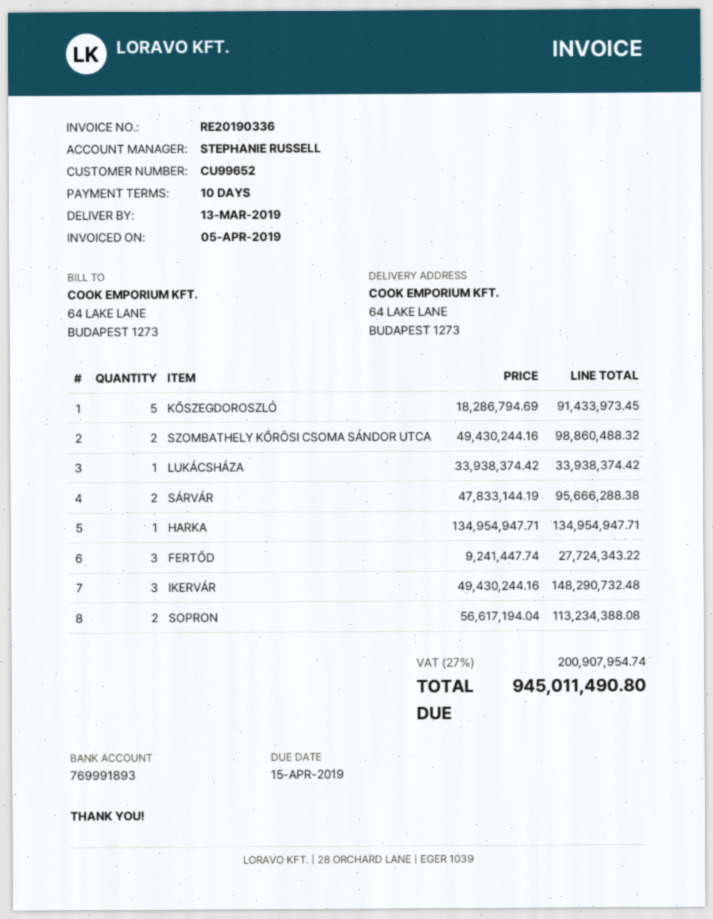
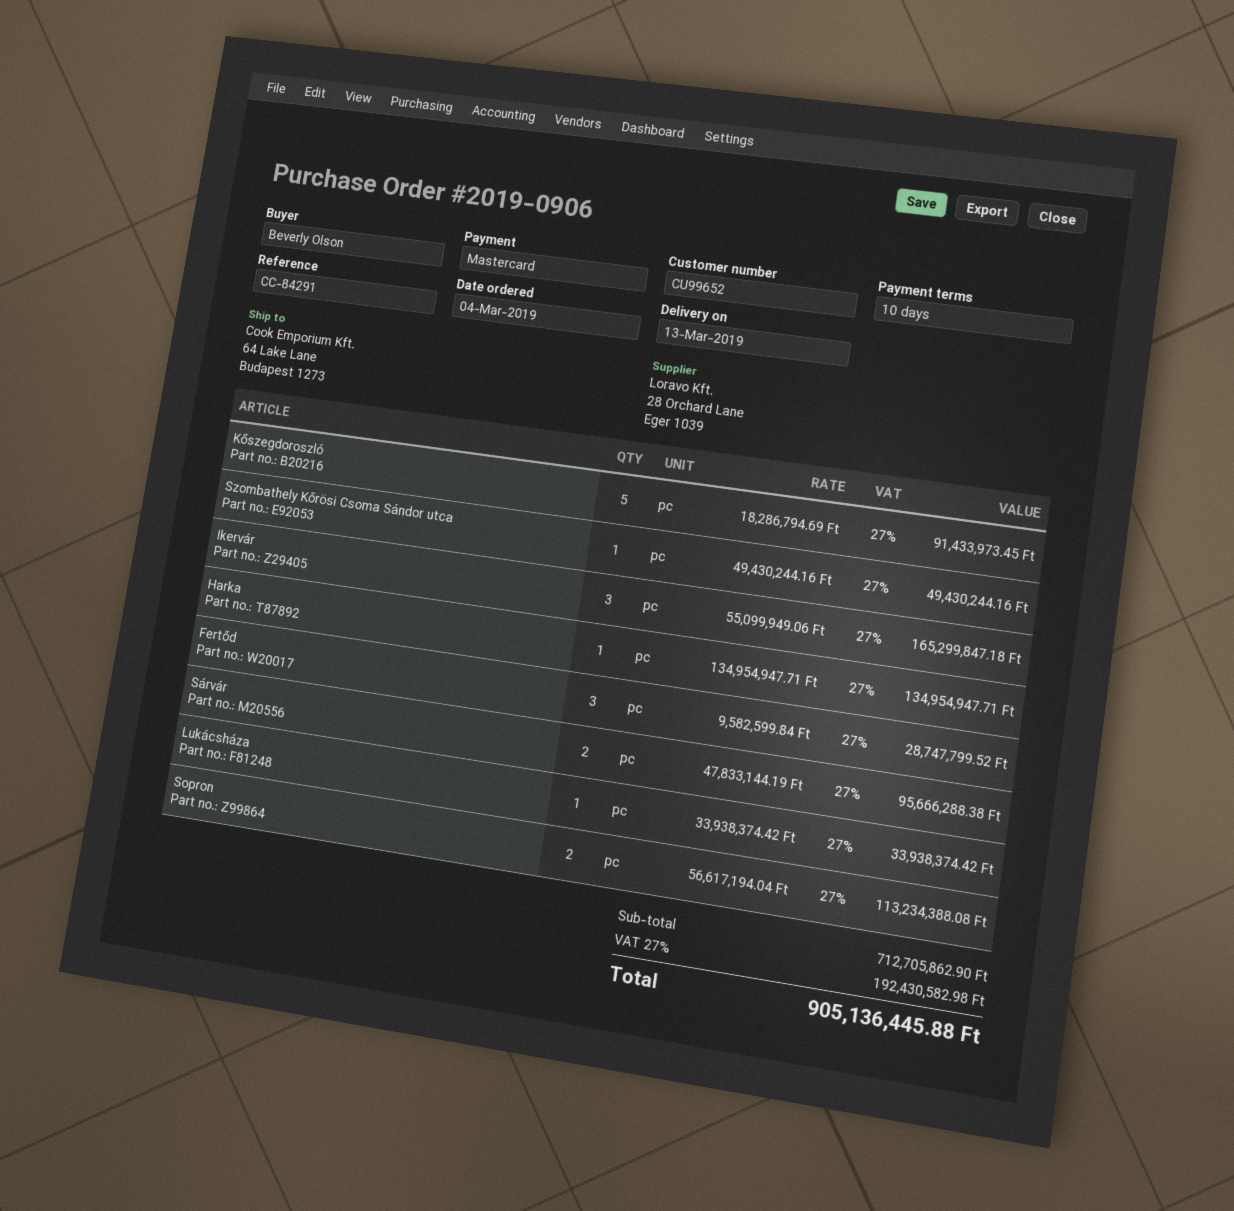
SZOMBATHELY KŐRÖSI CSOMA SÁNDOR UTCA: 2 x 49430244.16 = 98860488.32 -> 1 x 49430244.16 = 49430244.16
FERTŐD: 3 x 9241447.74 = 27724343.22 -> 3 x 9582599.84 = 28747799.52
IKERVÁR: 3 x 49430244.16 = 148290732.48 -> 3 x 55099949.06 = 165299847.18
tax: 27% = 200907954.74 -> 27% = 192430582.98
total: 945011490.80 -> 905136445.88

